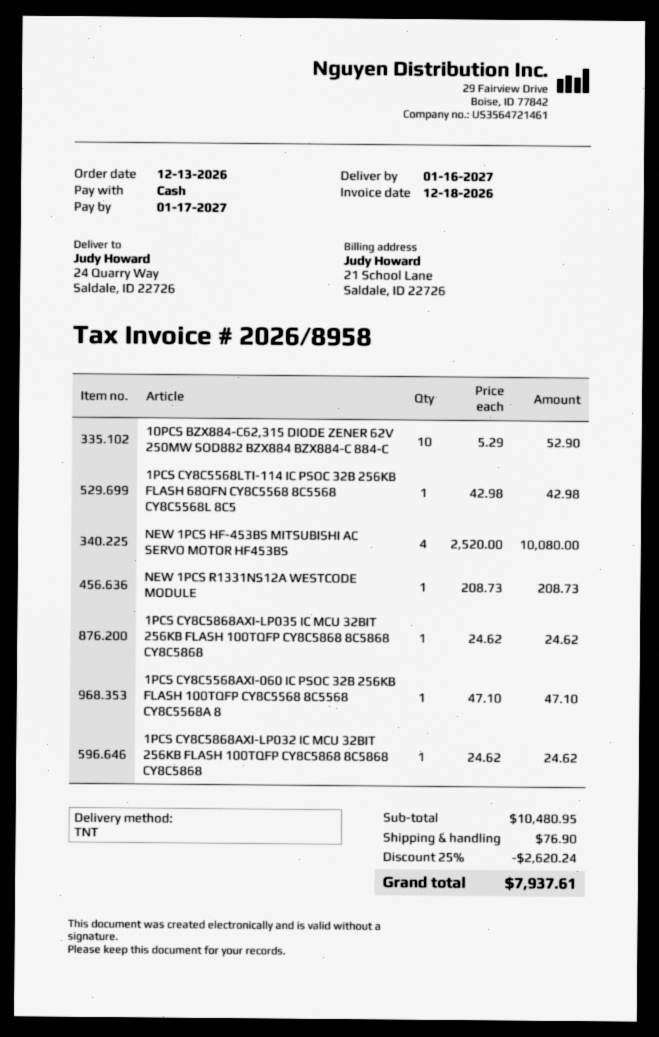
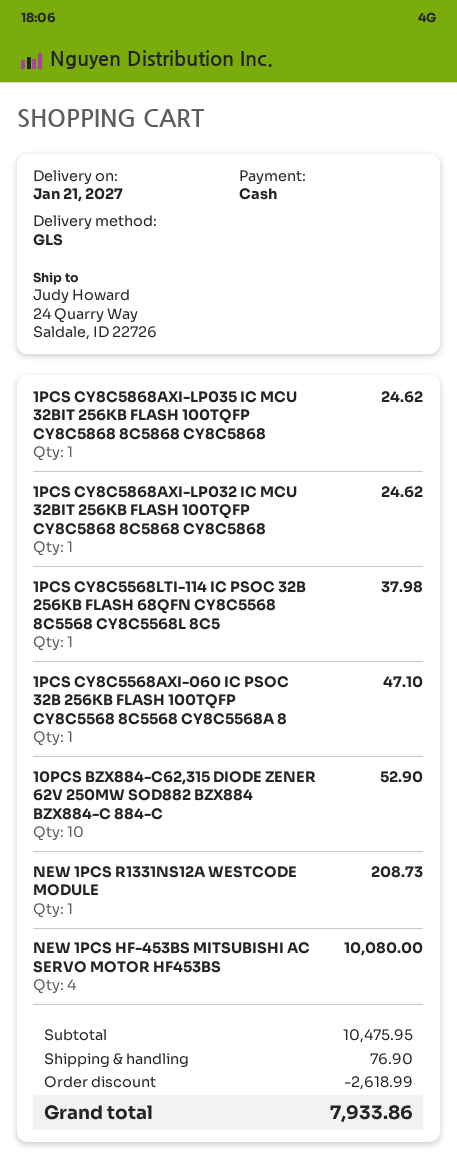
delivery date: 2027-01-16 -> 2027-01-21
shipping method: TNT -> GLS
1PCS CY8C5568LTI-114 IC PSOC 32B 256KB FLASH 68QFN CY8C5568 8C5568 CY8C5568L 8C5: 1 for 42.98 -> 1 for 37.98
subtotal: 10480.95 -> 10475.95
discount: 2620.24 -> 2618.99
total: 7937.61 -> 7933.86

